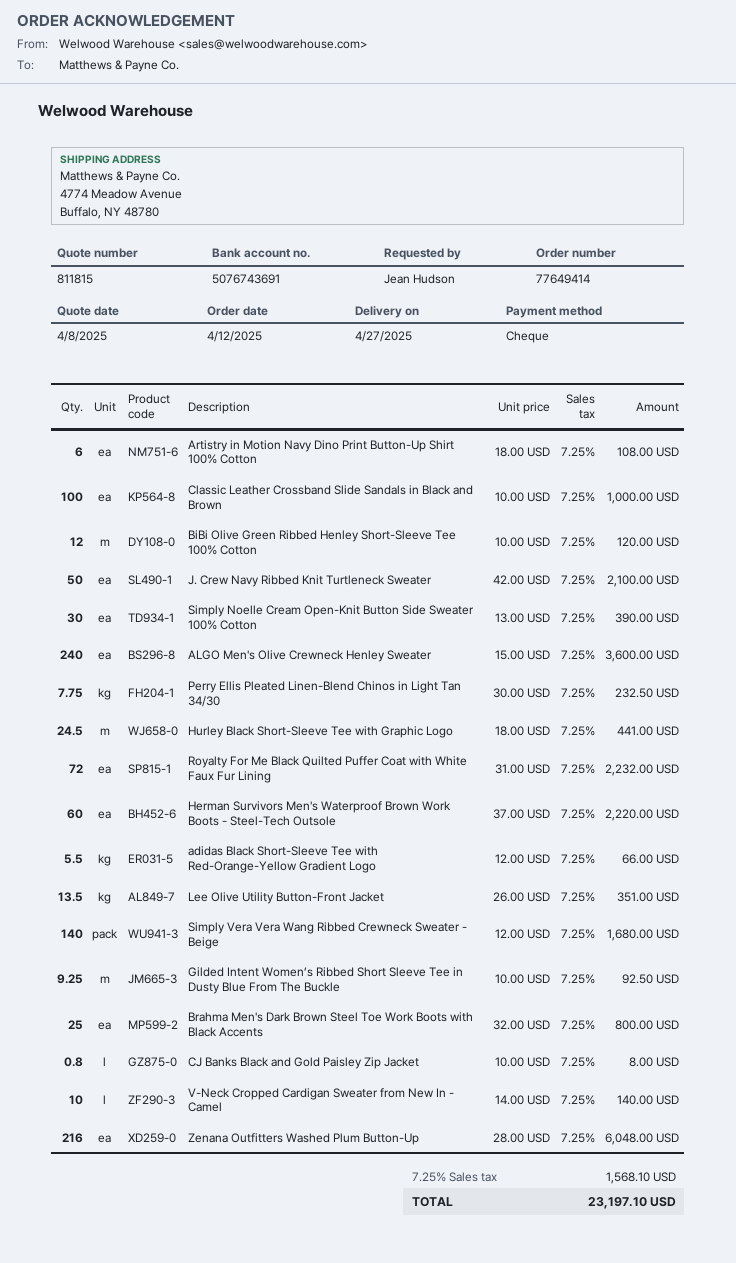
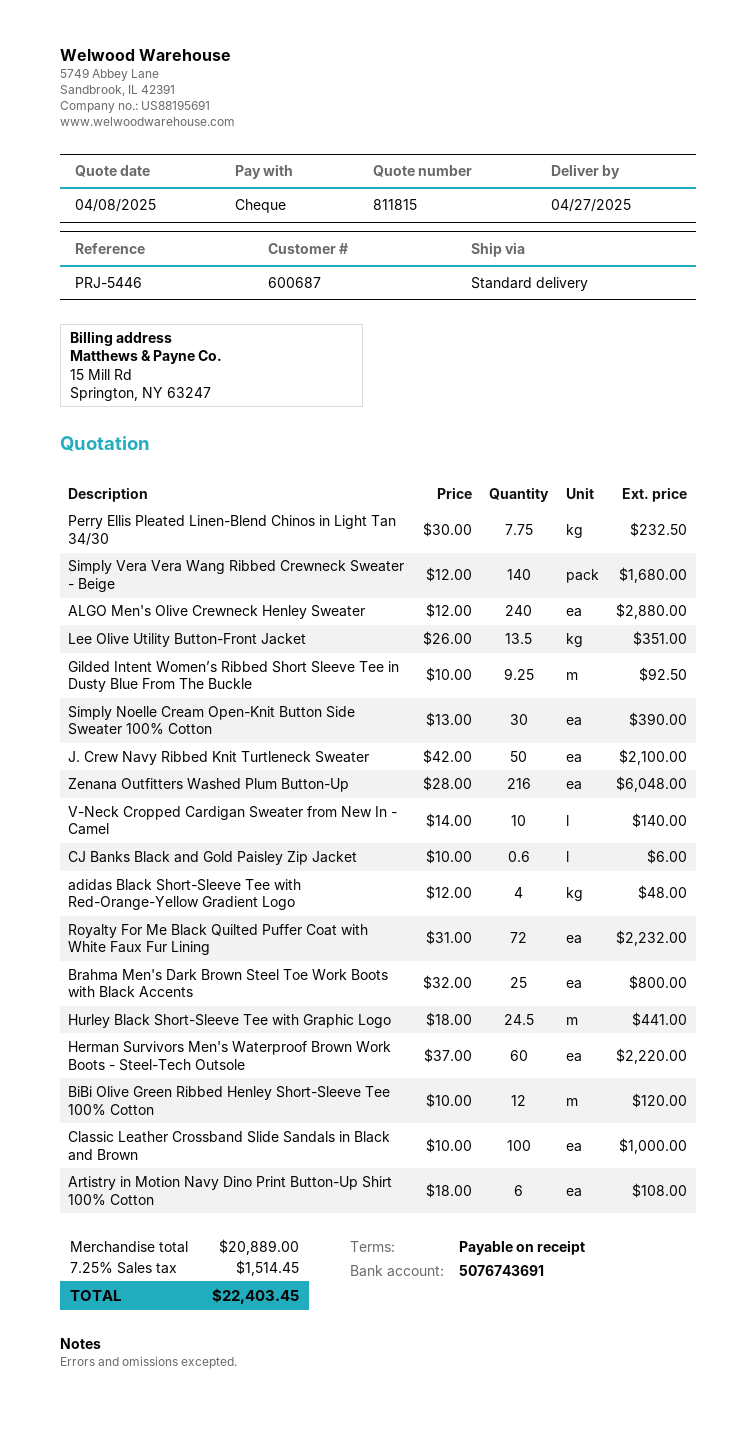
ALGO Men's Olive Crewneck Henley Sweater: 240 x 15.00 = 3600.00 -> 240 x 12.00 = 2880.00
adidas Black Short-Sleeve Tee with Red-Orange-Yellow Gradient Logo: 5.5 x 12.00 = 66.00 -> 4 x 12.00 = 48.00
CJ Banks Black and Gold Paisley Zip Jacket: 0.8 x 10.00 = 8.00 -> 0.6 x 10.00 = 6.00
tax: 7.25% = 1568.10 -> 7.25% = 1514.45
total: 23197.10 -> 22403.45

